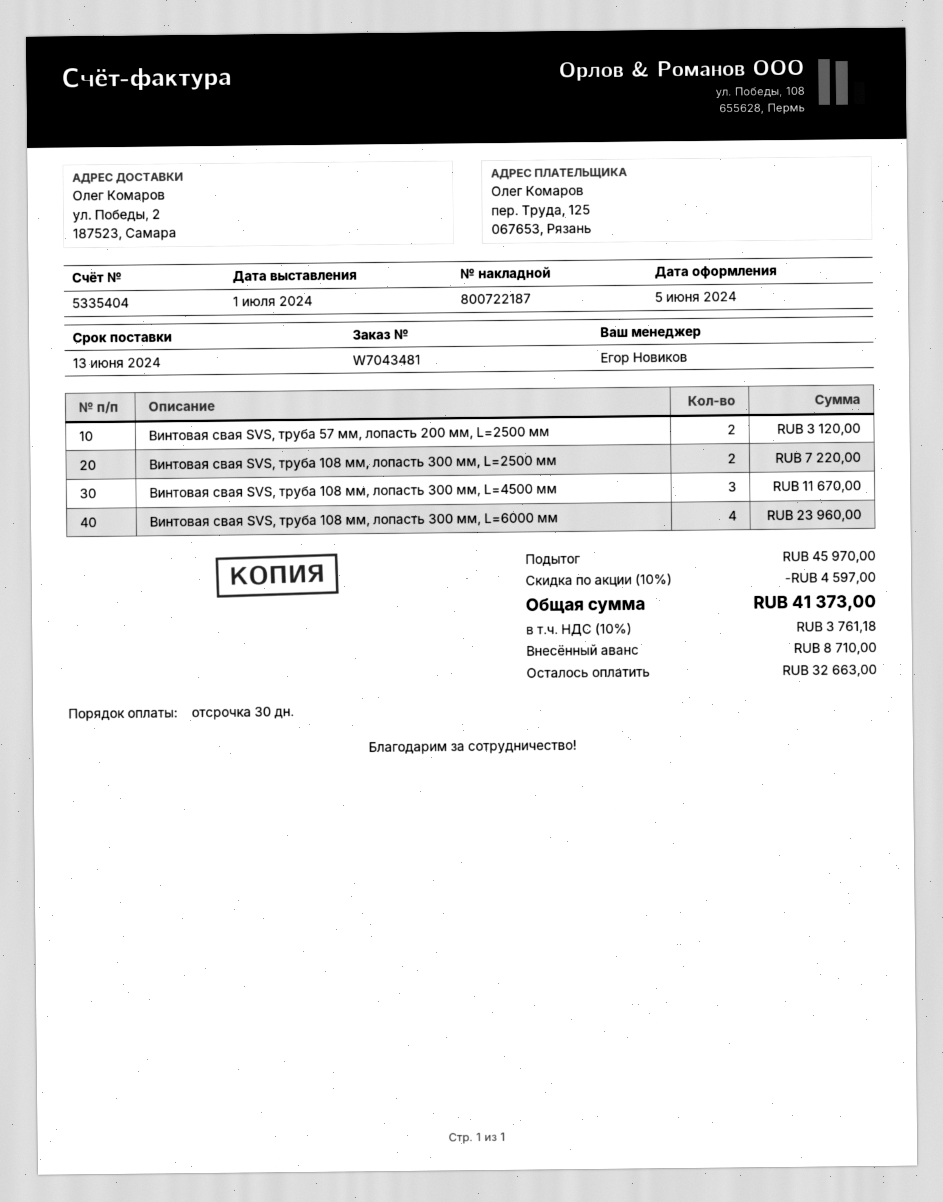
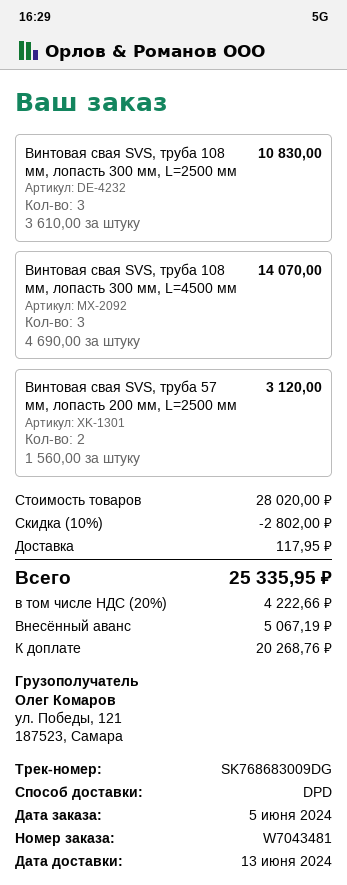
ship to: ул. Победы, 2, 187523, Самара -> ул. Победы, 121, 187523, Самара
Винтовая свая SVS, труба 108 мм, лопасть 300 мм, L=2500 мм: 2 for 7220.00 -> 3 for 10830.00
Винтовая свая SVS, труба 108 мм, лопасть 300 мм, L=4500 мм: 3 for 11670.00 -> 3 for 14070.00
Винтовая свая SVS, труба 108 мм, лопасть 300 мм, L=6000 мм: 4 for 23960.00 -> none
subtotal: 45970.00 -> 28020.00
discount: 10% = 4597.00 -> 10% = 2802.00
shipping: none -> 117.95
tax: 10% = 3761.18 -> 20% = 4222.66
total: 41373.00 -> 25335.95
deposit: 8710.00 -> 5067.19
balance: 32663.00 -> 20268.76

